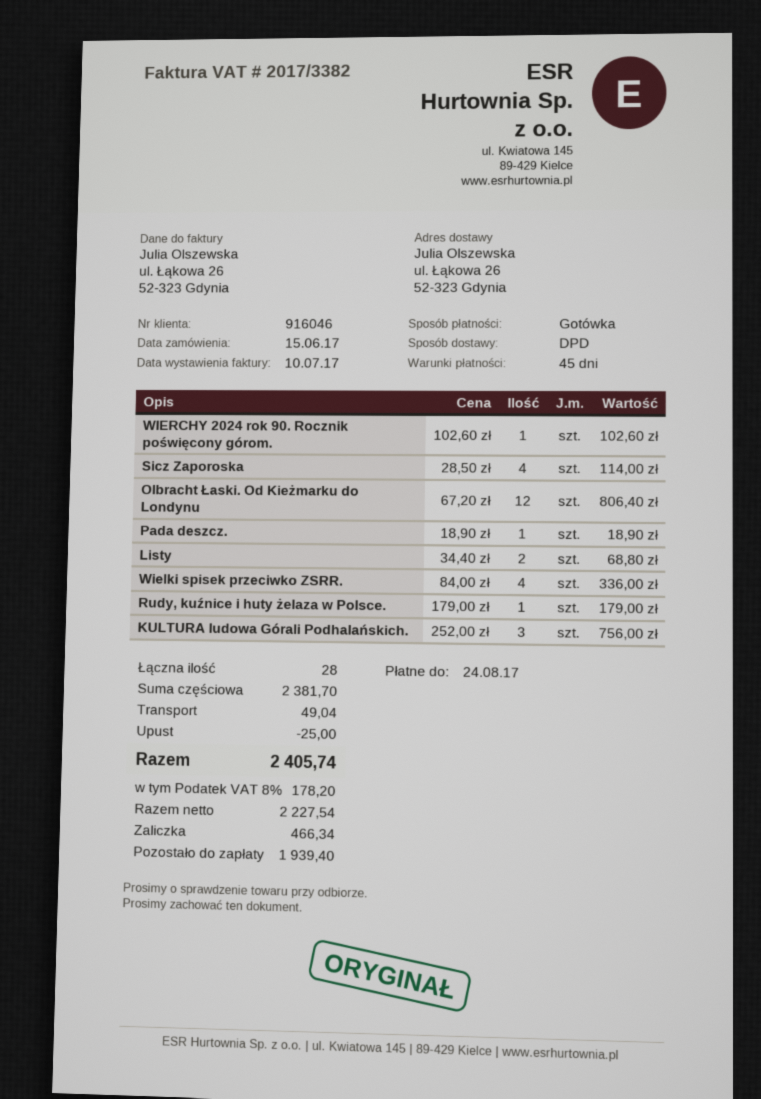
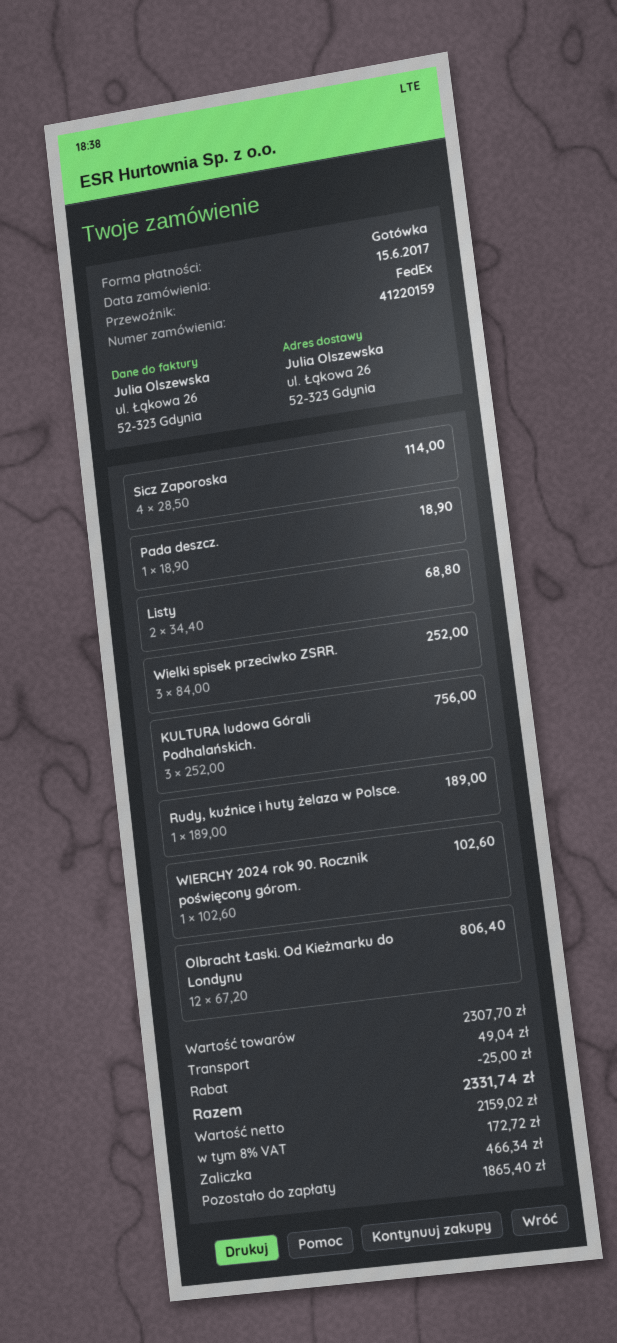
shipping method: DPD -> FedEx
Wielki spisek przeciwko ZSRR.: 4 x 84.00 = 336.00 -> 3 x 84.00 = 252.00
Rudy, kuźnice i huty żelaza w Polsce.: 1 x 179.00 = 179.00 -> 1 x 189.00 = 189.00
subtotal: 2381.70 -> 2307.70
net: 2227.54 -> 2159.02
tax: 8% = 178.20 -> 8% = 172.72
total: 2405.74 -> 2331.74
balance: 1939.40 -> 1865.40

